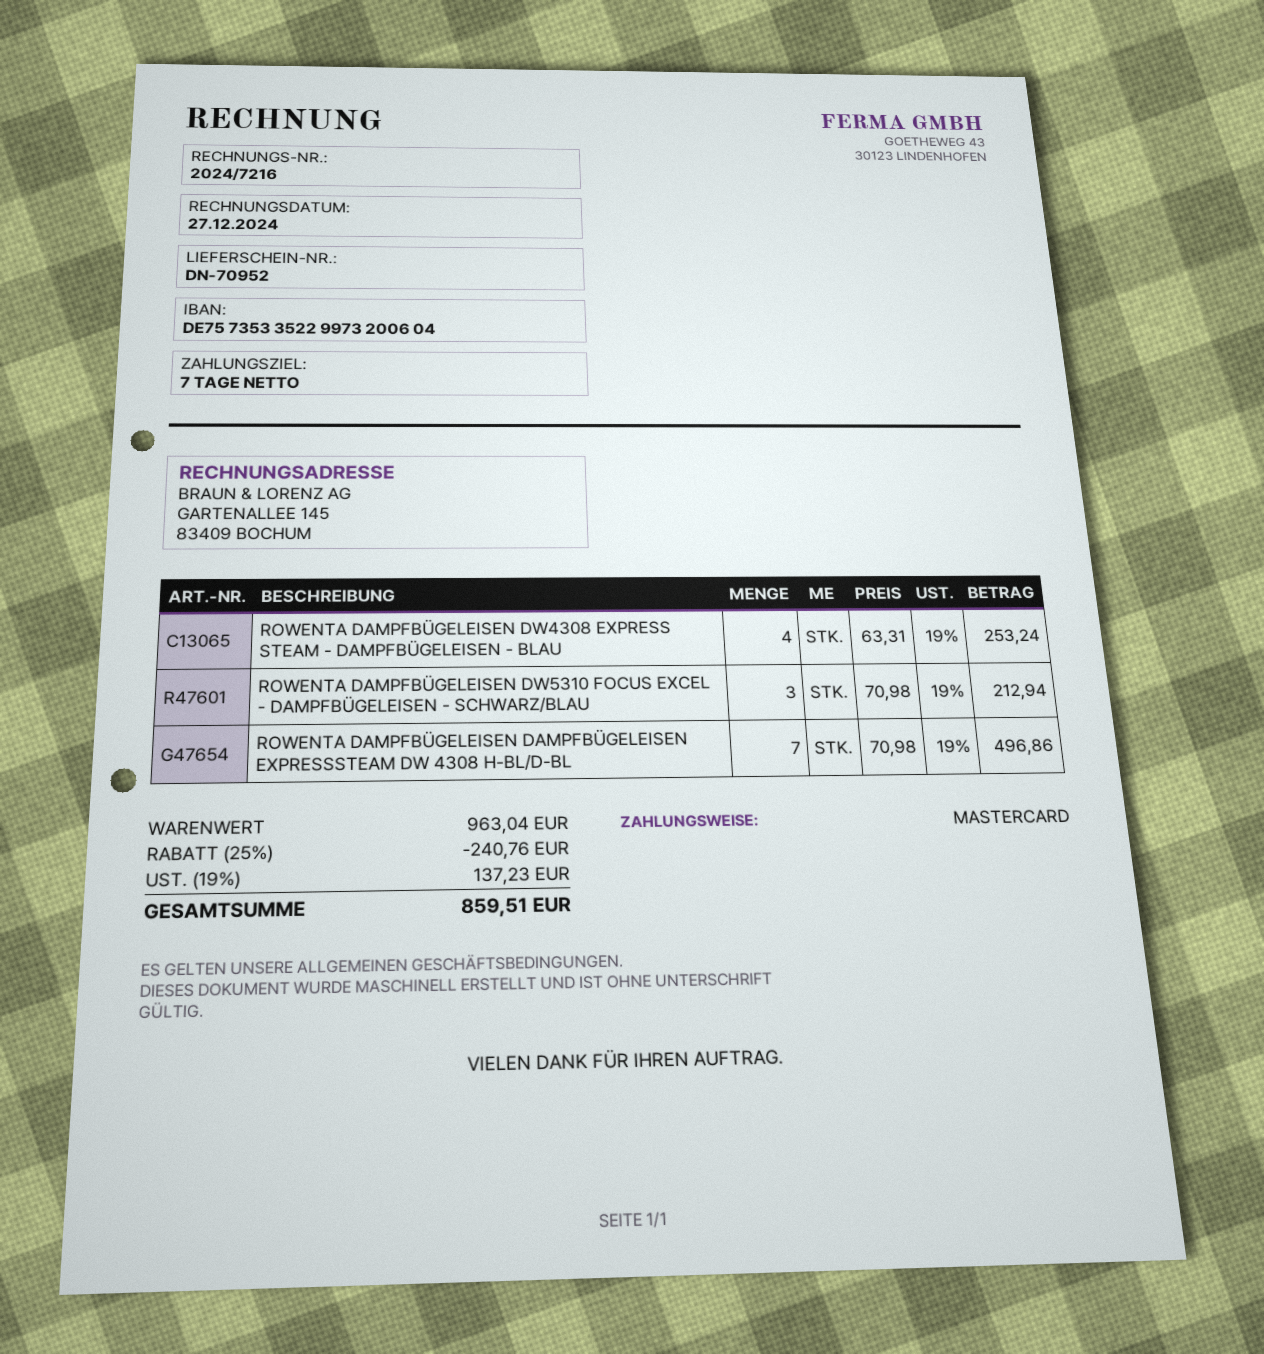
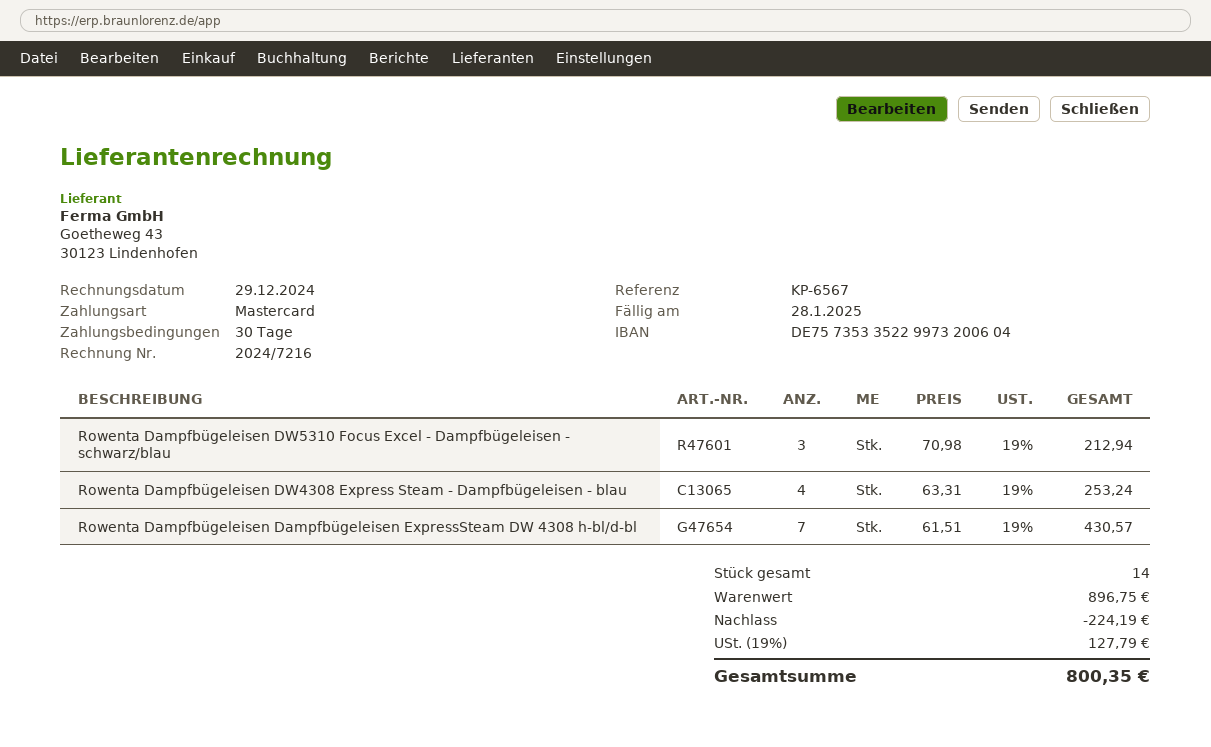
invoice date: 2024-12-27 -> 2024-12-29
payment terms: 7 days -> 30 days
ROWENTA DAMPFBÜGELEISEN DAMPFBÜGELEISEN EXPRESSSTEAM DW 4308 H-BL/D-BL: 7 x 70.98 = 496.86 -> 7 x 61.51 = 430.57
subtotal: 963.04 -> 896.75
discount: 240.76 -> 224.19
tax: 19% = 137.23 -> 19% = 127.79
total: 859.51 -> 800.35

